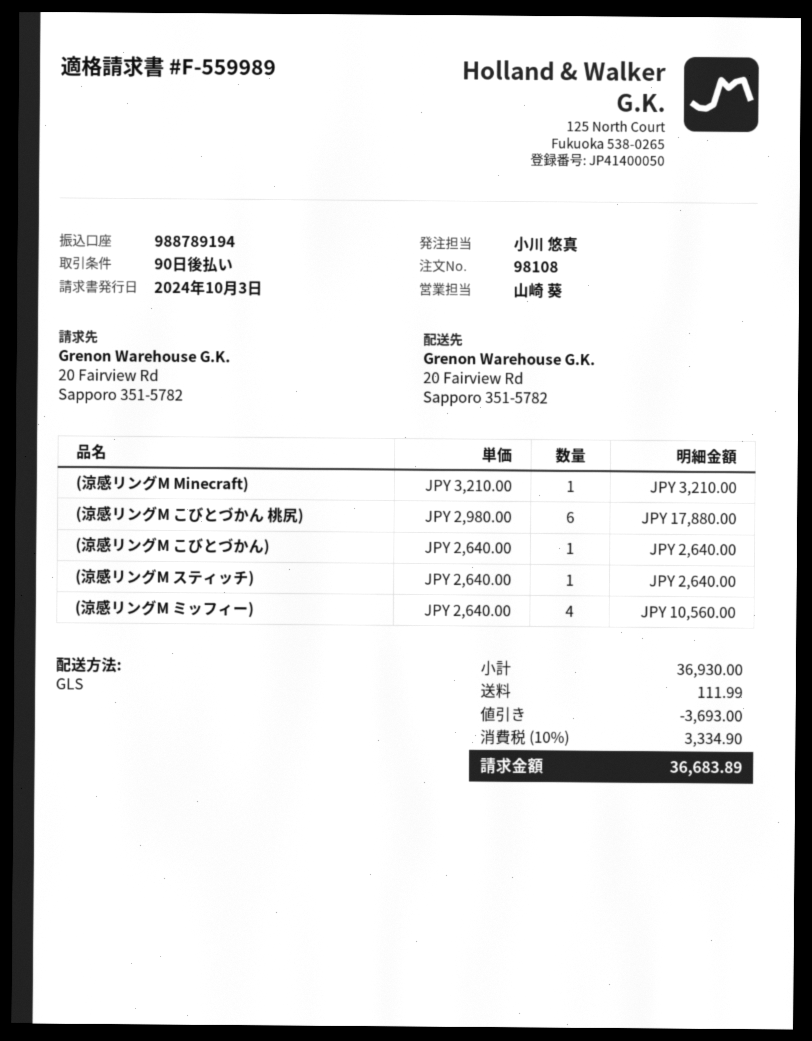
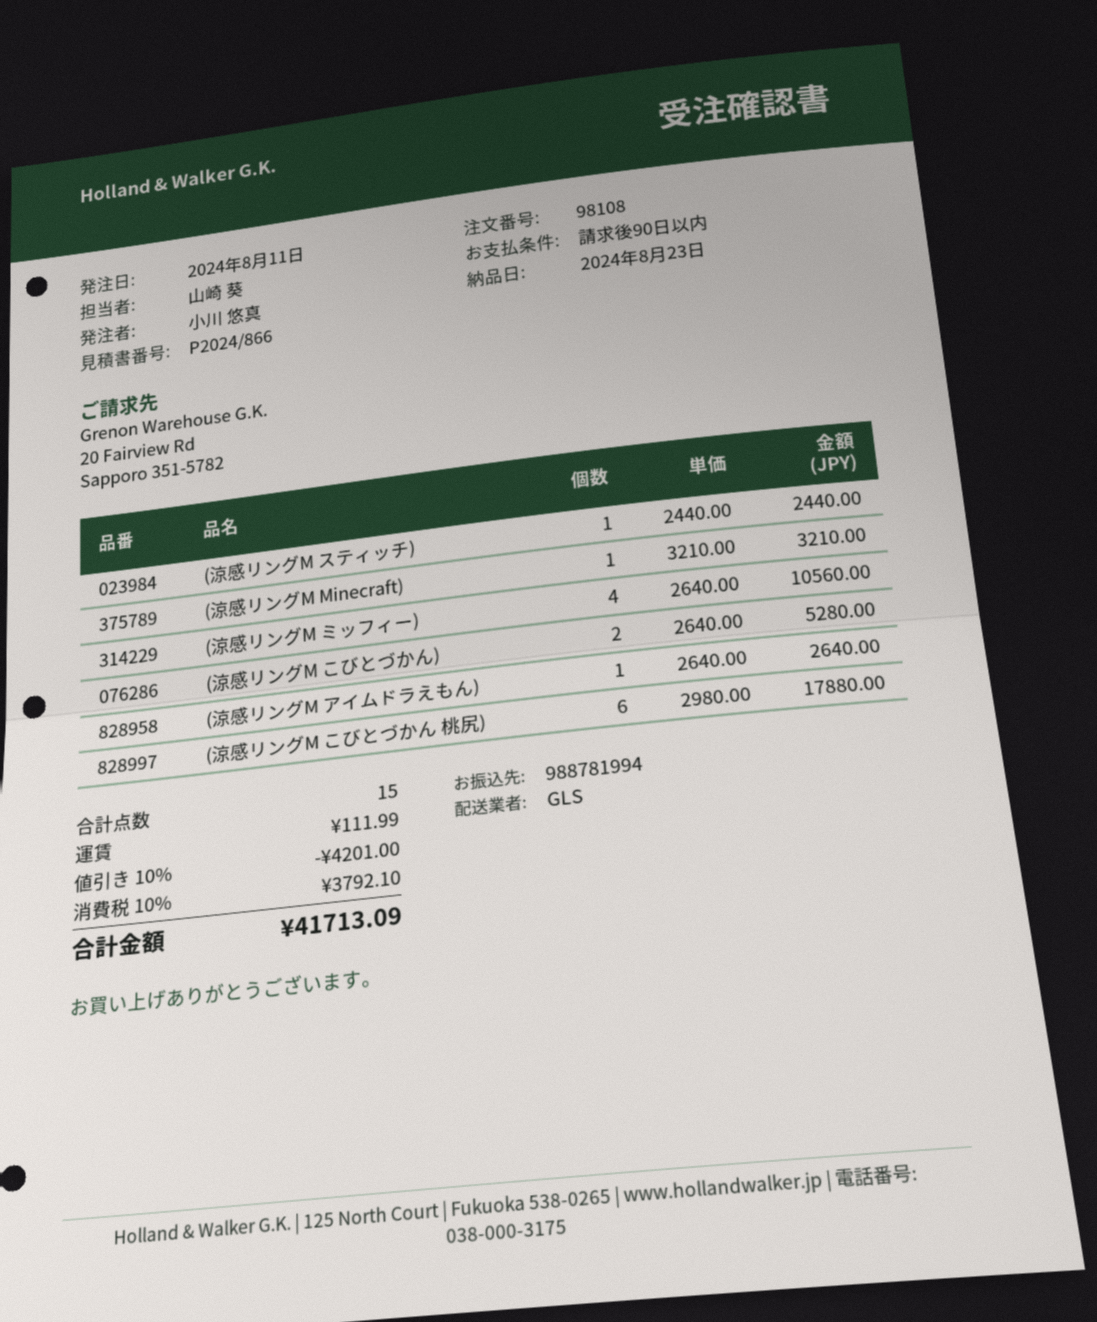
bank account: 988789194 -> 988781994
(涼感リングM こびとづかん): 1 x 2640.00 = 2640.00 -> 2 x 2640.00 = 5280.00
(涼感リングM スティッチ): 1 x 2640.00 = 2640.00 -> 1 x 2440.00 = 2440.00
(涼感リングM アイムドラえもん): none -> 1 x 2640.00 = 2640.00
discount: 3693.00 -> 4201.00
tax: 10% = 3334.90 -> 10% = 3792.10
total: 36683.89 -> 41713.09

